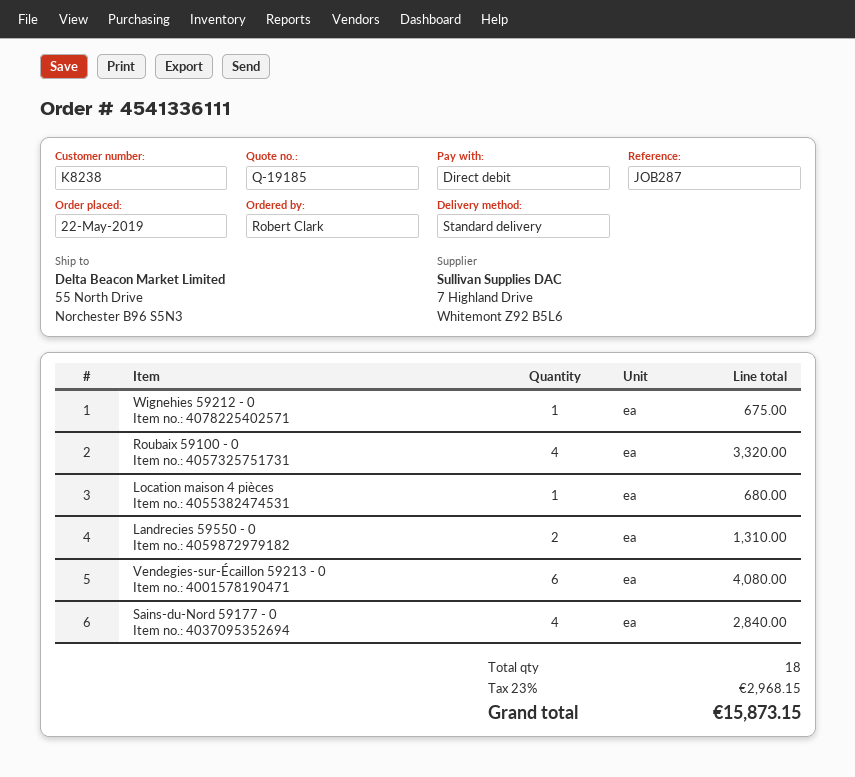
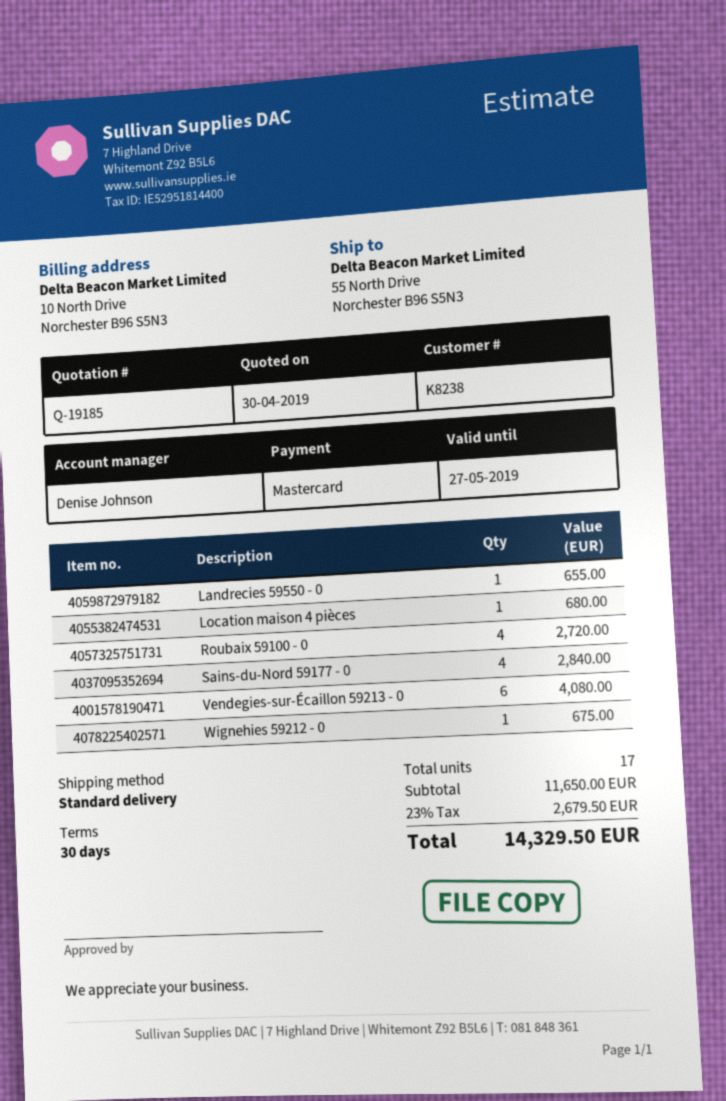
payment method: direct debit -> Mastercard
Roubaix 59100 - 0: 4 for 3320.00 -> 4 for 2720.00
Landrecies 59550 - 0: 2 for 1310.00 -> 1 for 655.00
total quantity: 18 -> 17
tax: 23% = 2968.15 -> 23% = 2679.50
total: 15873.15 -> 14329.50

